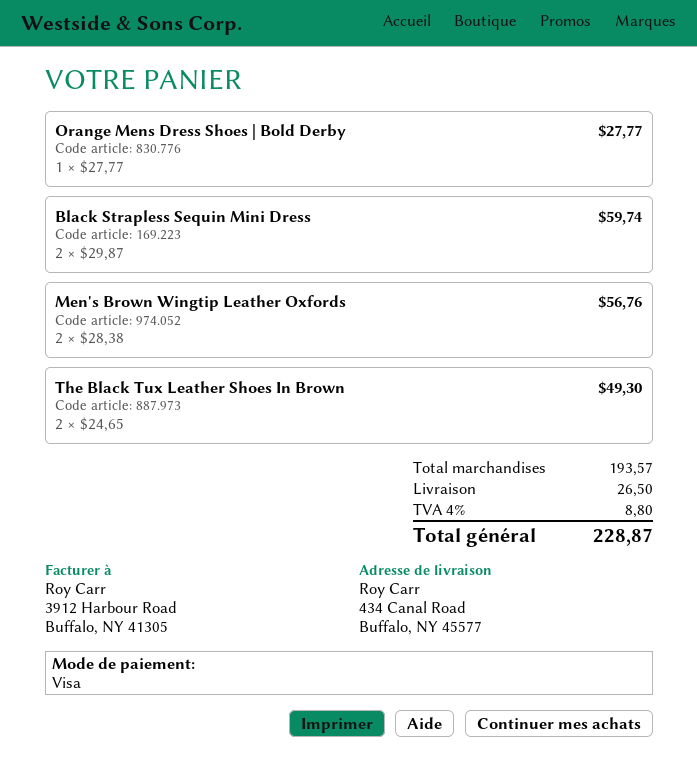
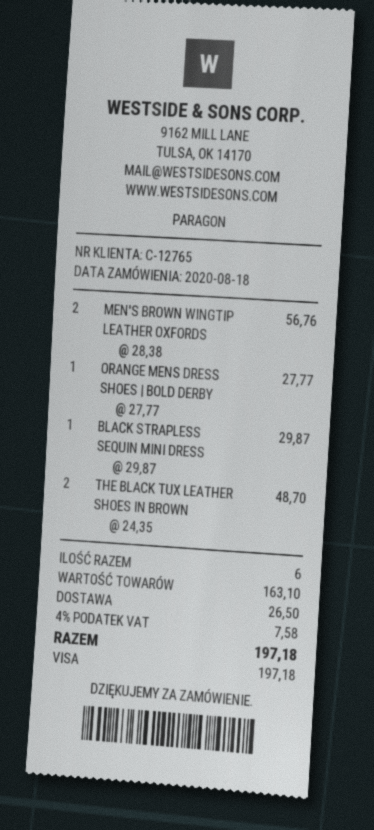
Black Strapless Sequin Mini Dress: 2 x 29.87 = 59.74 -> 1 x 29.87 = 29.87
The Black Tux Leather Shoes In Brown: 2 x 24.65 = 49.30 -> 2 x 24.35 = 48.70
subtotal: 193.57 -> 163.10
tax: 4% = 8.80 -> 4% = 7.58
total: 228.87 -> 197.18

